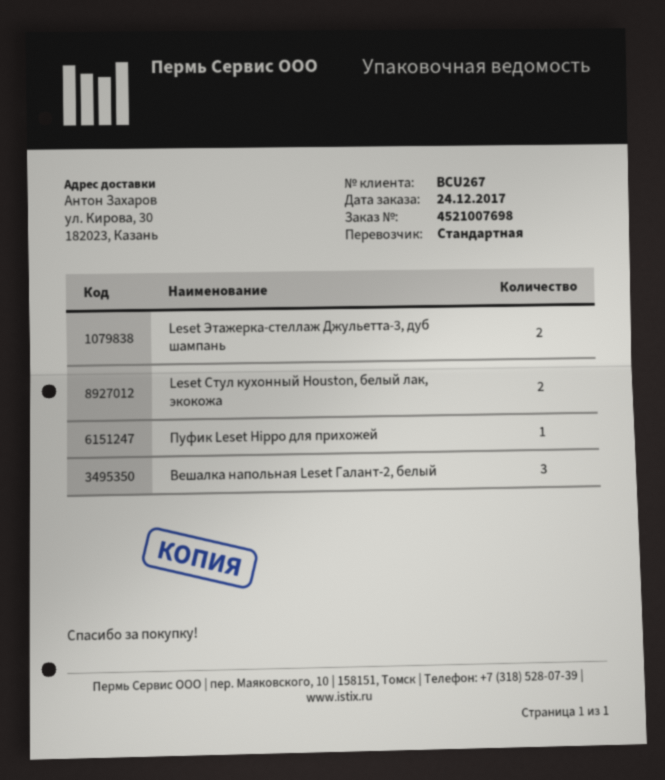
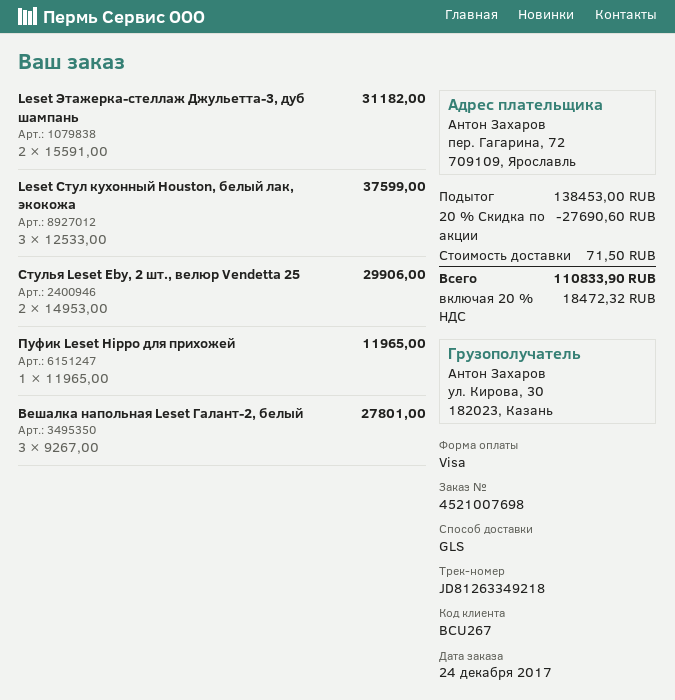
shipping method: standard -> GLS
Leset Стул кухонный Houston, белый лак, экокожа: 2 -> 3
Стулья Leset Eby, 2 шт., велюр Vendetta 25: none -> 2

